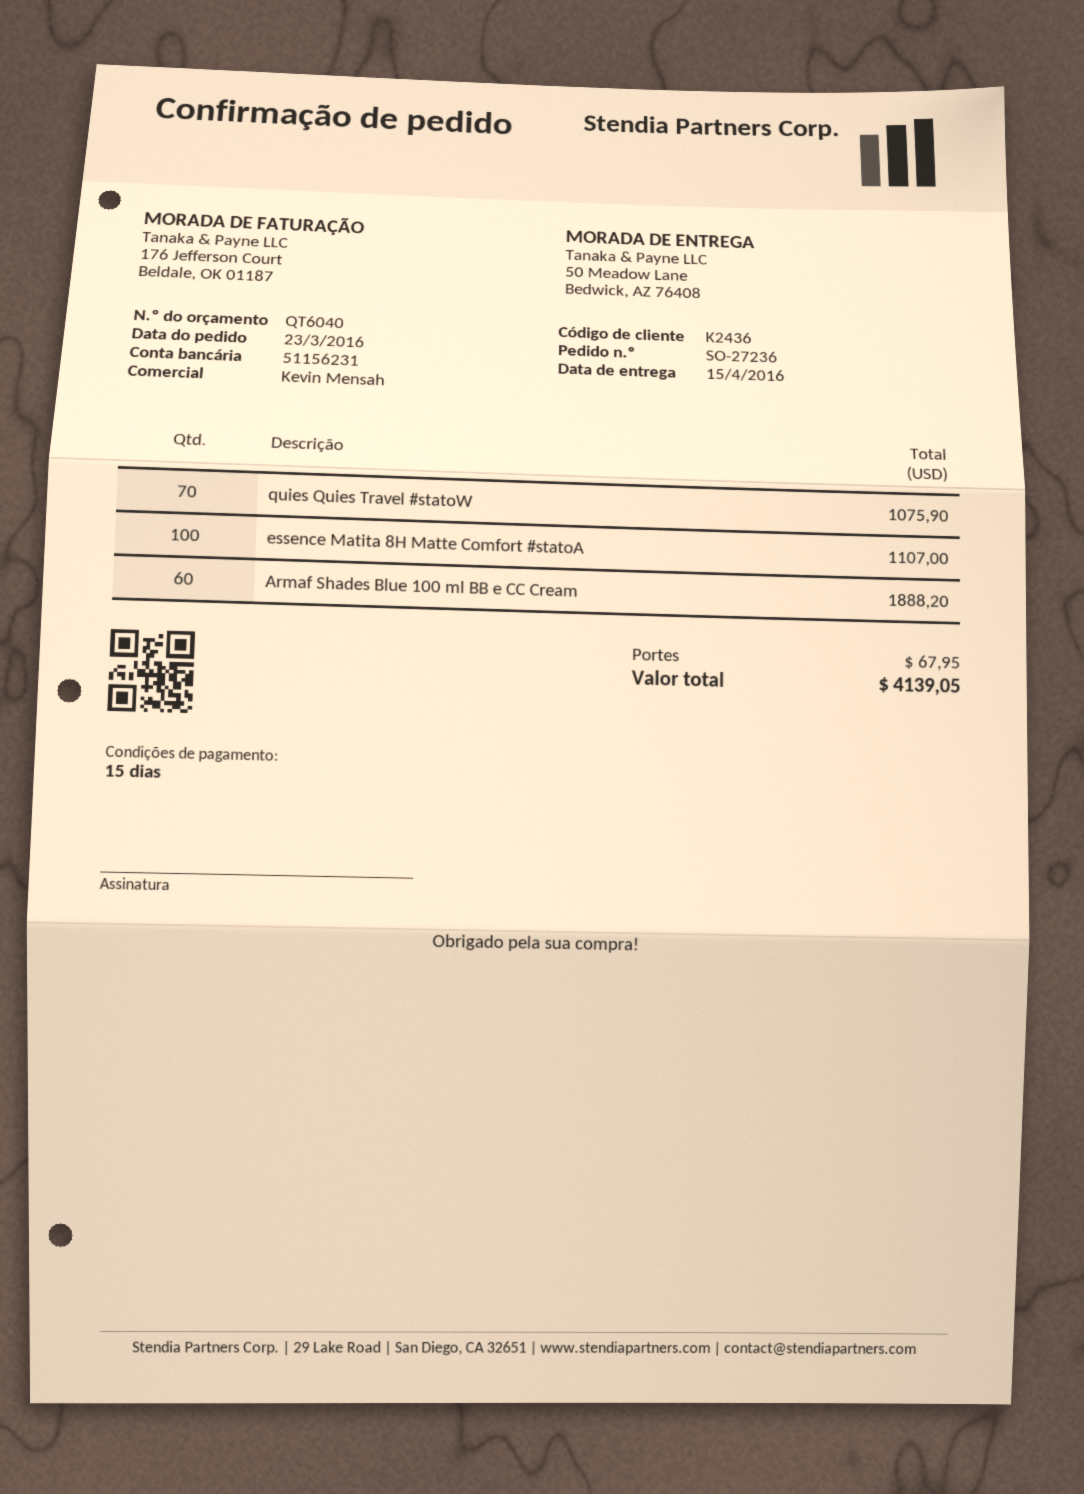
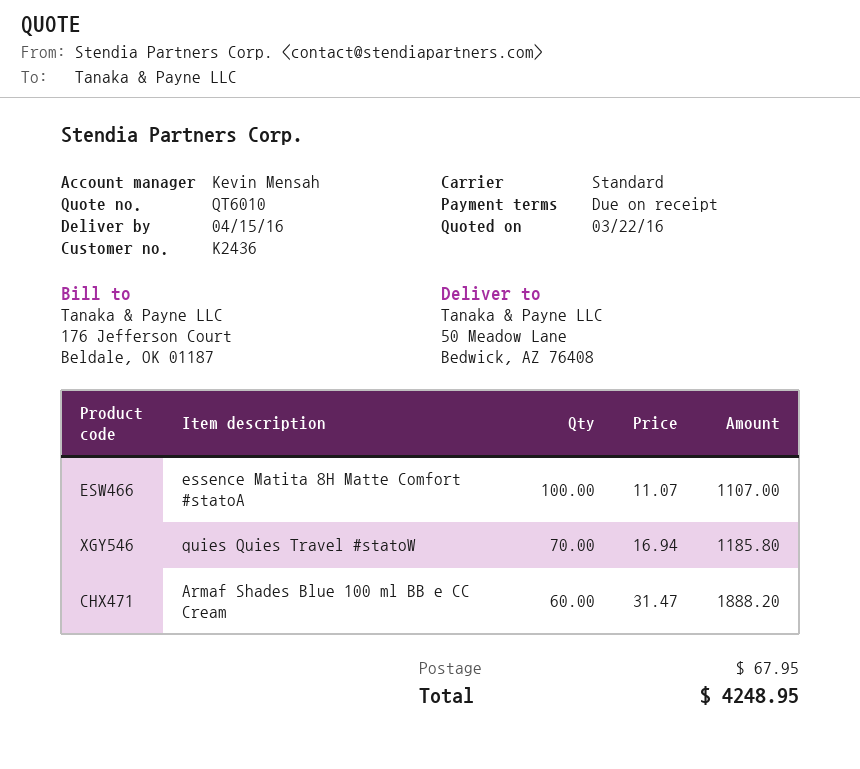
quote number: QT6040 -> QT6010
payment terms: 15 days -> on receipt
quies Quies Travel #statoW: 70 for 1075.90 -> 70 for 1185.80
total: 4139.05 -> 4248.95

